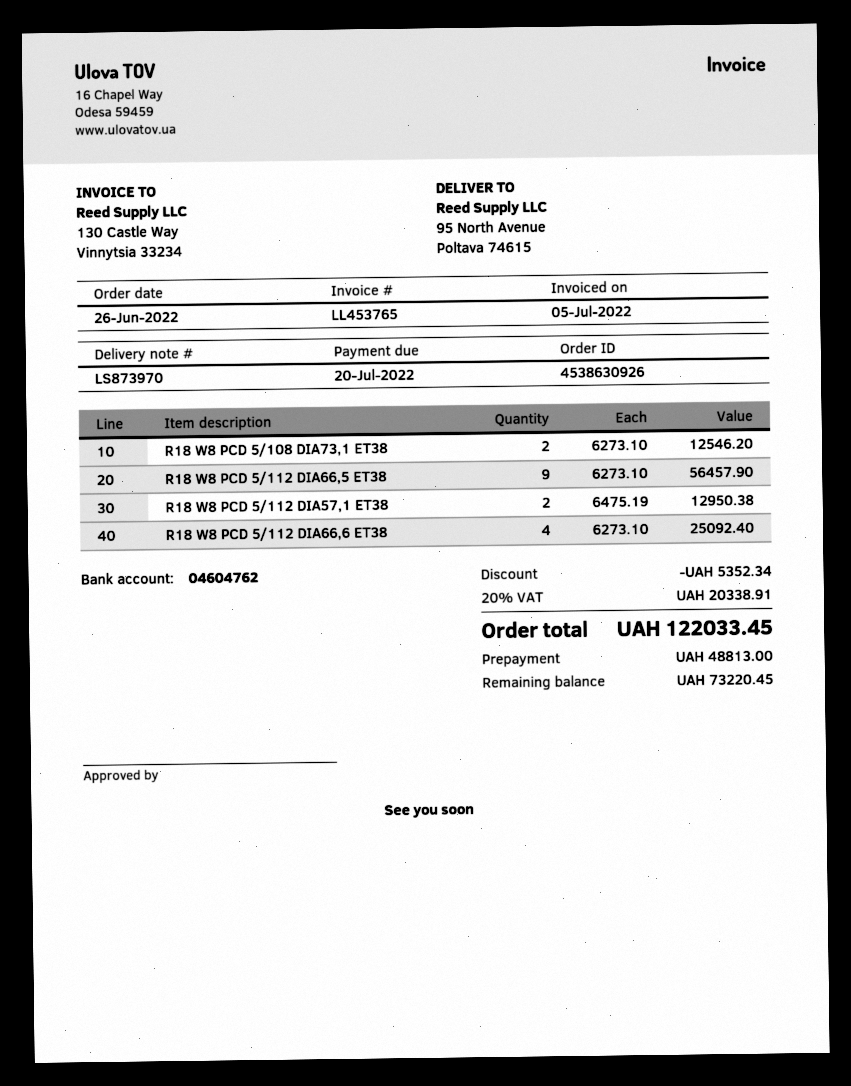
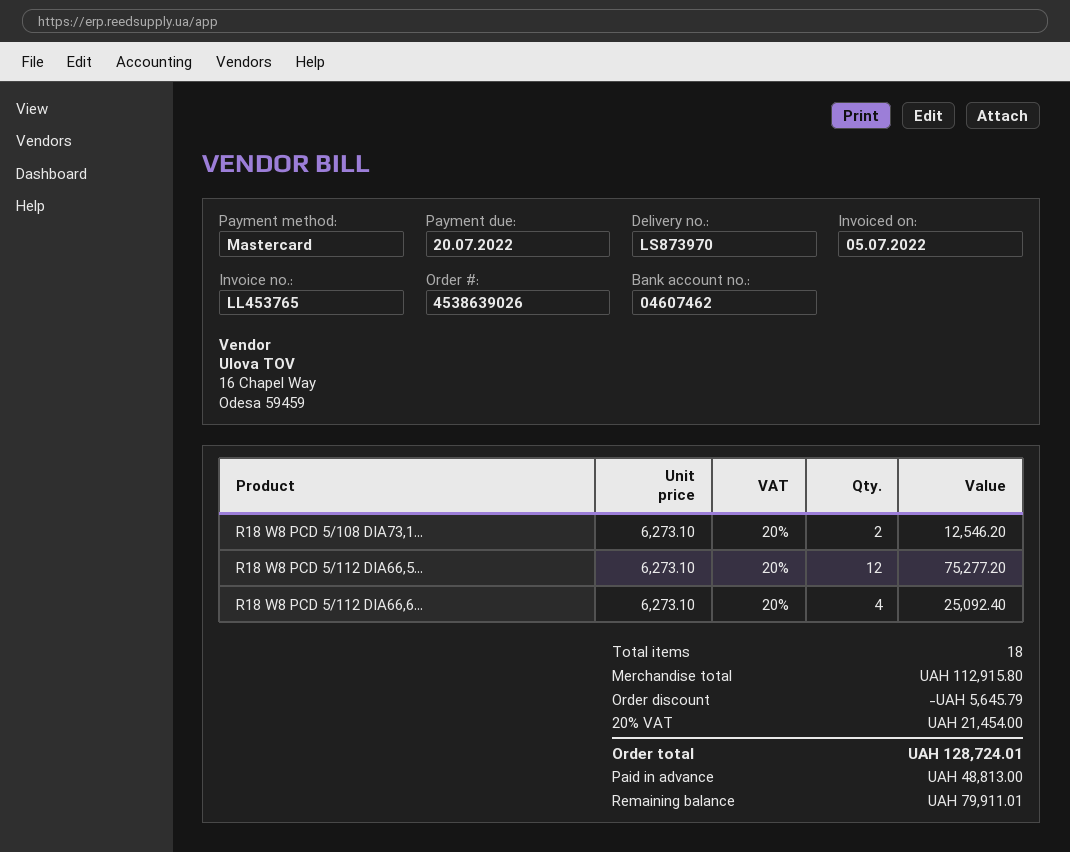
order number: 4538630926 -> 4538639026
bank account: 04604762 -> 04607462
R18 W8 PCD 5/112 DIA66,5 ET38: 9 x 6273.10 = 56457.90 -> 12 x 6273.10 = 75277.20
R18 W8 PCD 5/112 DIA57,1 ET38: 2 x 6475.19 = 12950.38 -> none
discount: 5352.34 -> 5645.79
tax: 20% = 20338.91 -> 20% = 21454.00
total: 122033.45 -> 128724.01
balance: 73220.45 -> 79911.01

